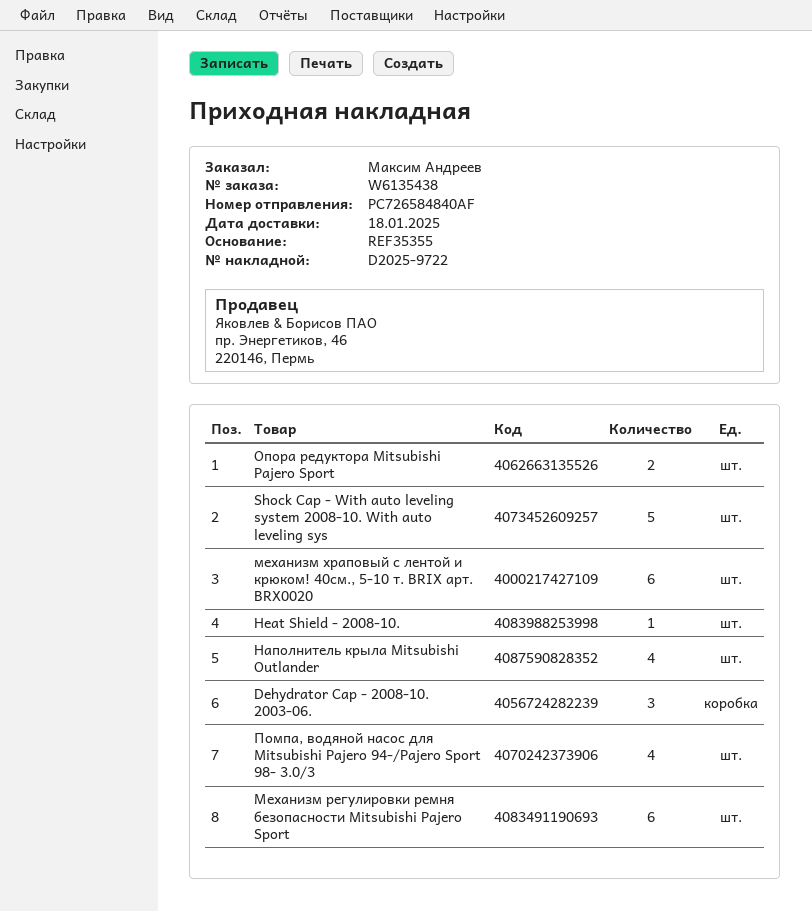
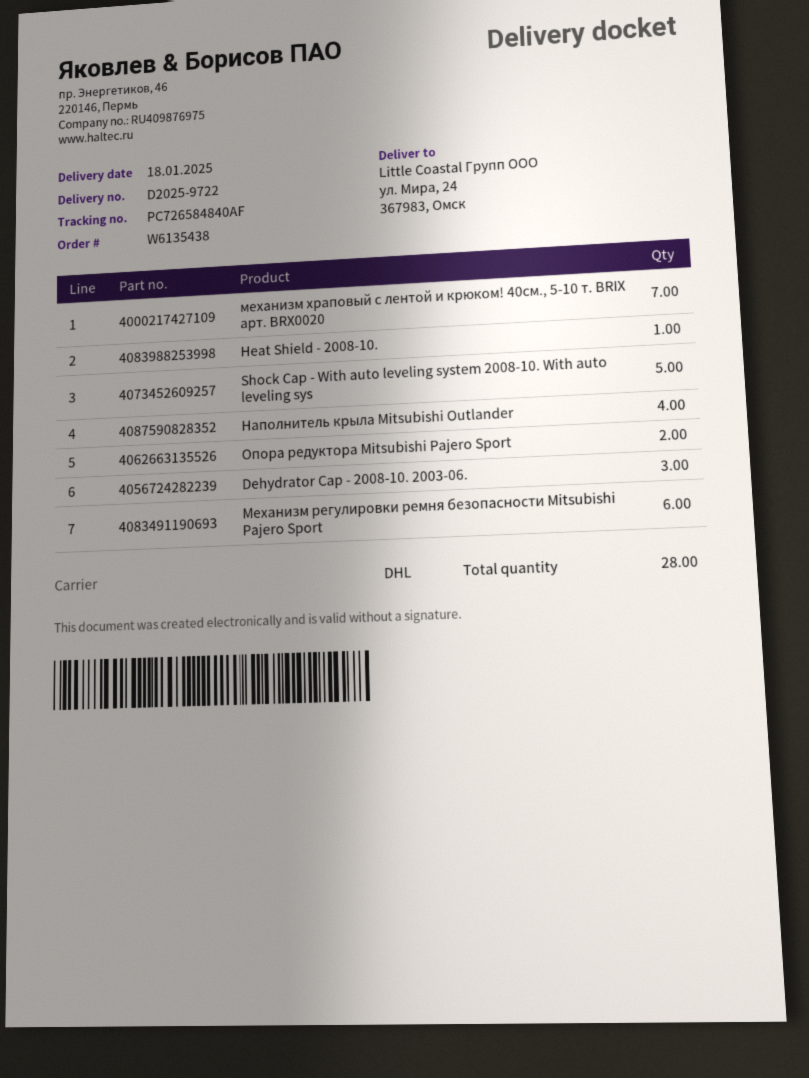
механизм храповый с лентой и крюком! 40см., 5-10 т. BRIX арт. BRX0020: 6 -> 7
Помпа, водяной насос для Mitsubishi Pajero 94-/Pajero Sport 98- 3.0/3: 4 -> none

